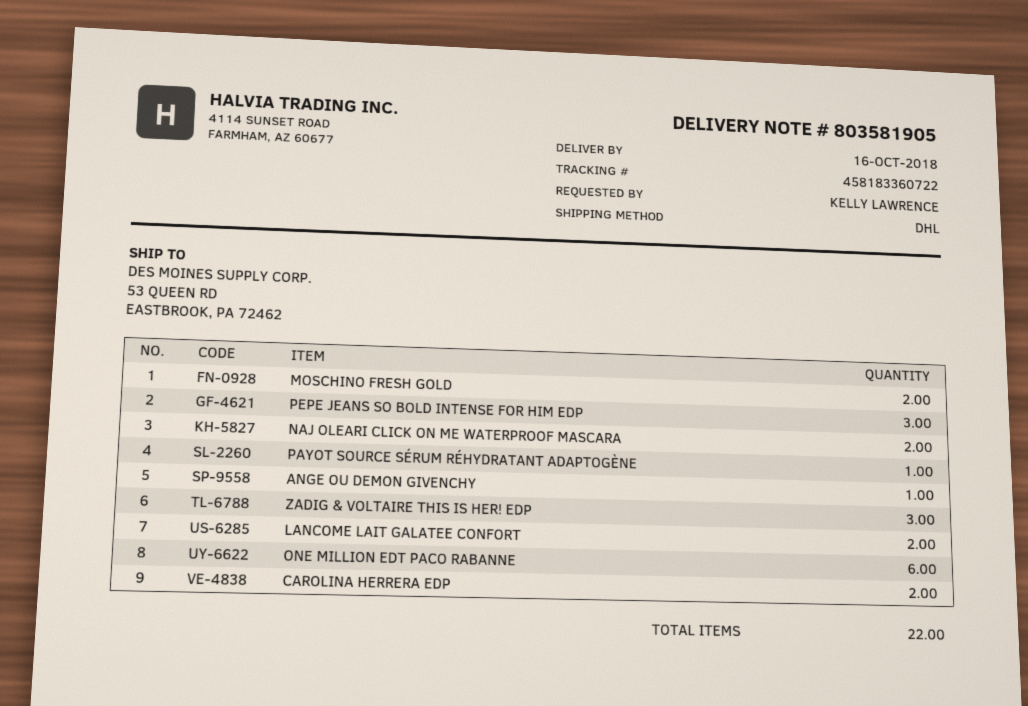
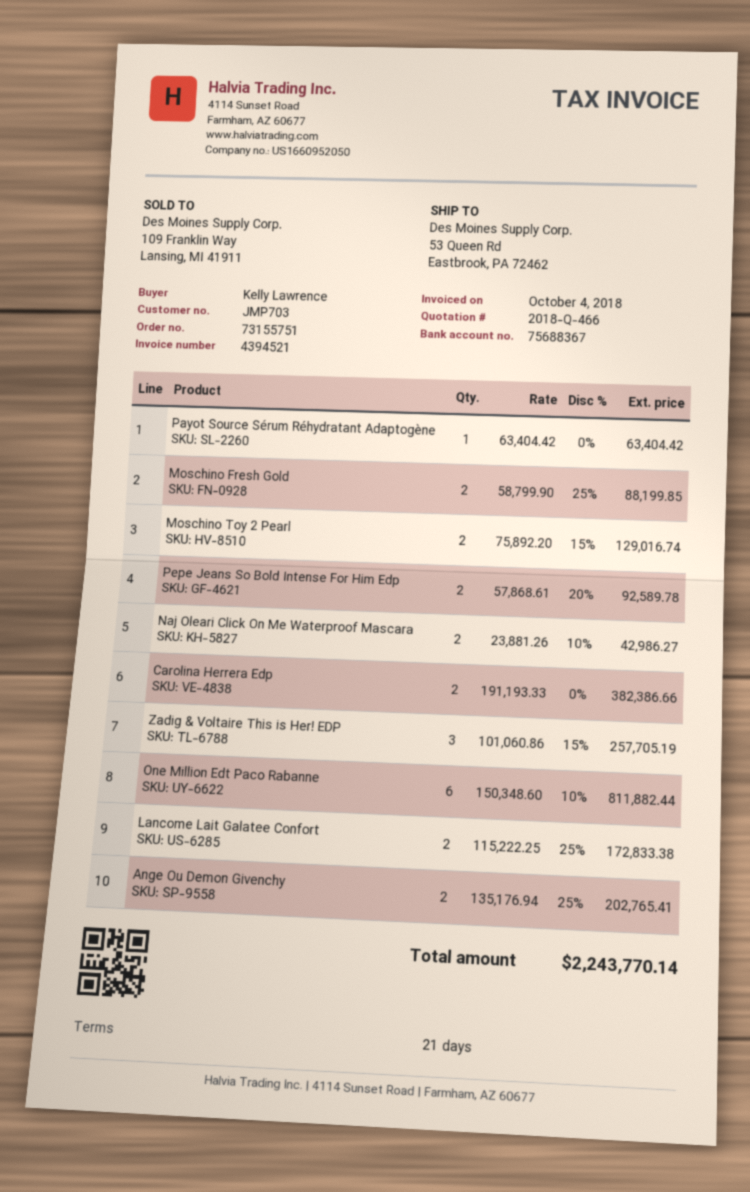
PEPE JEANS SO BOLD INTENSE FOR HIM EDP: 3 -> 2
ANGE OU DEMON GIVENCHY: 1 -> 2
Moschino Toy 2 Pearl: none -> 2

